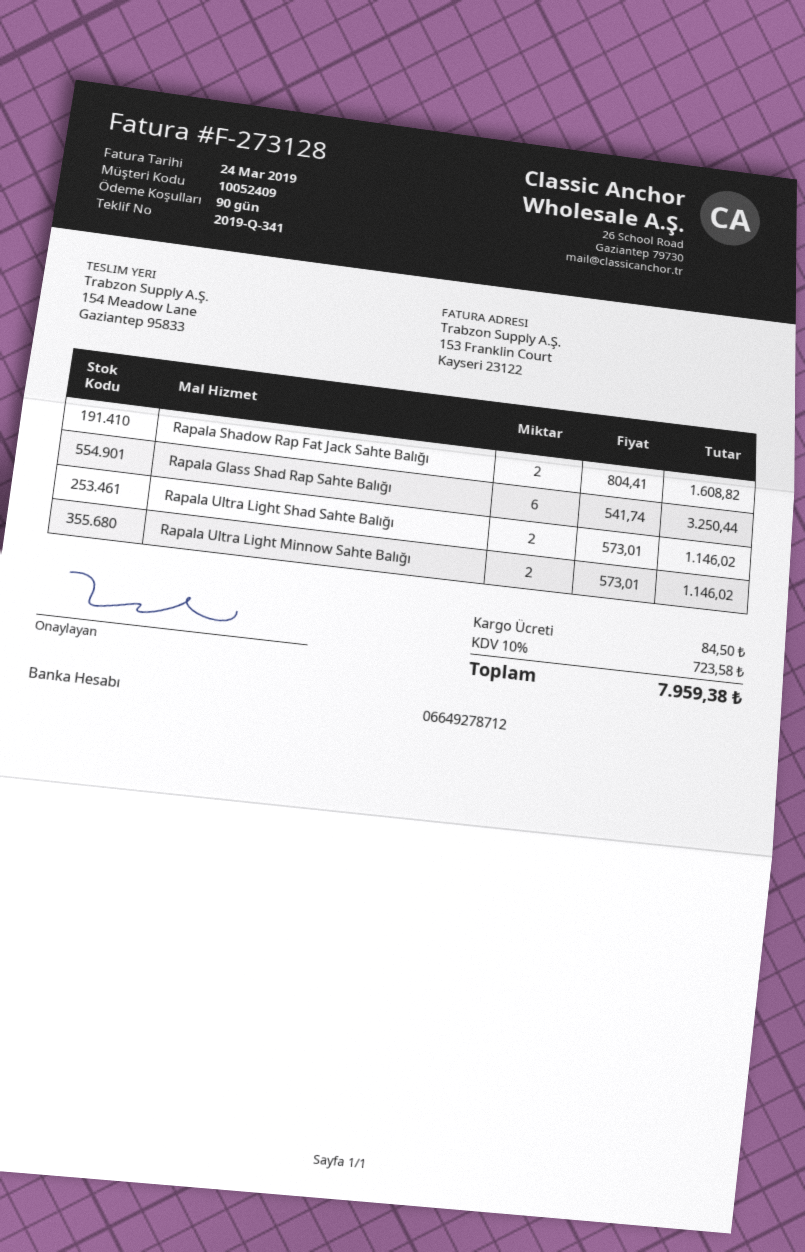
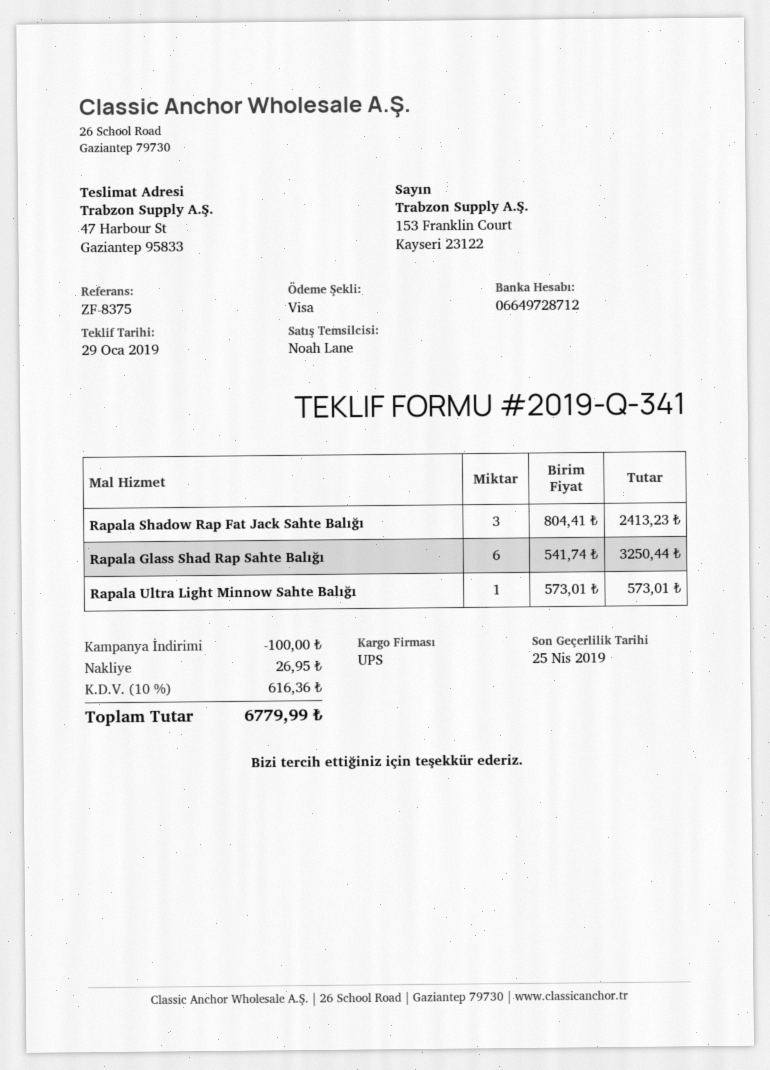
bank account: 06649278712 -> 06649728712
ship to: 154 Meadow Lane, Gaziantep 95833 -> 47 Harbour St, Gaziantep 95833
Rapala Shadow Rap Fat Jack Sahte Balığı: 2 x 804.41 = 1608.82 -> 3 x 804.41 = 2413.23
Rapala Ultra Light Shad Sahte Balığı: 2 x 573.01 = 1146.02 -> none
Rapala Ultra Light Minnow Sahte Balığı: 2 x 573.01 = 1146.02 -> 1 x 573.01 = 573.01
discount: none -> 100.00
shipping: 84.50 -> 26.95
tax: 10% = 723.58 -> 10% = 616.36
total: 7959.38 -> 6779.99

